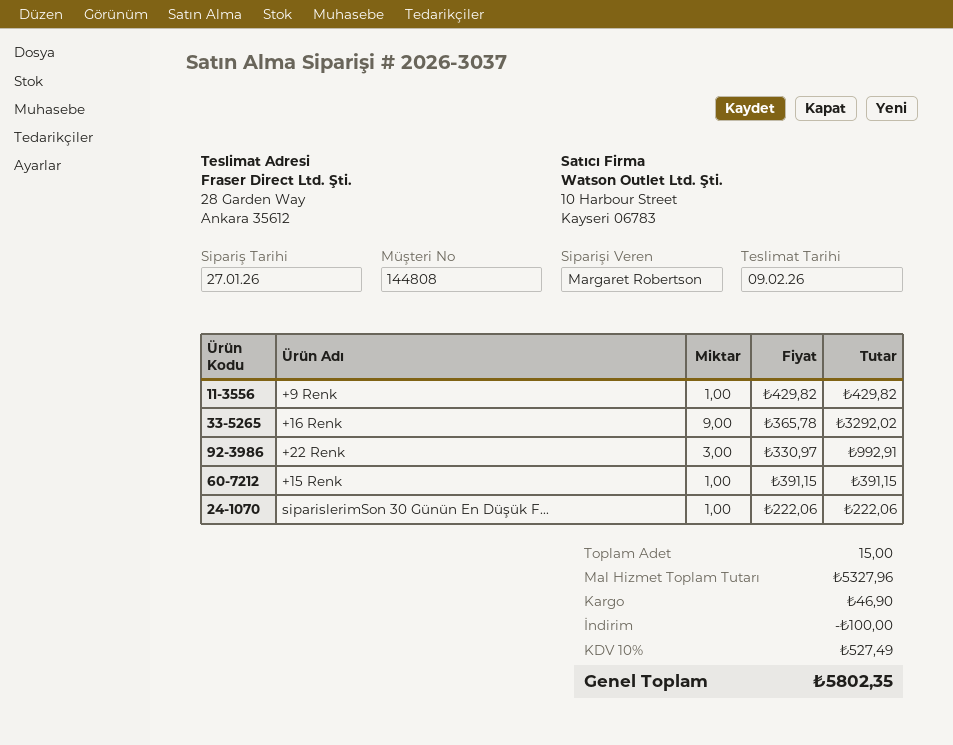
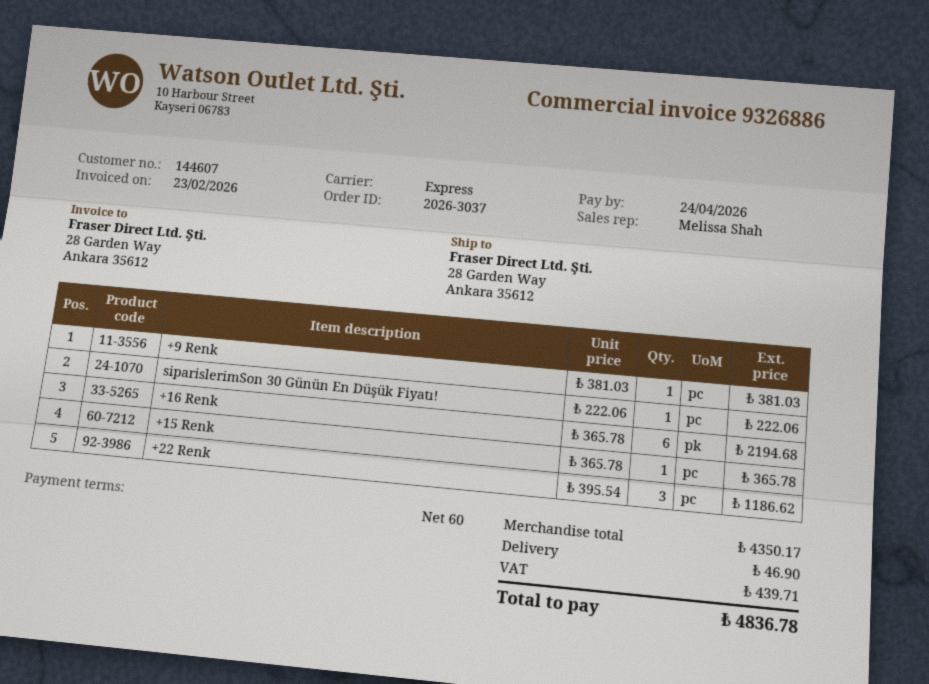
customer number: 144808 -> 144607
+9 Renk: 1 x 429.82 = 429.82 -> 1 x 381.03 = 381.03
+16 Renk: 9 x 365.78 = 3292.02 -> 6 x 365.78 = 2194.68
+22 Renk: 3 x 330.97 = 992.91 -> 3 x 395.54 = 1186.62
+15 Renk: 1 x 391.15 = 391.15 -> 1 x 365.78 = 365.78
subtotal: 5327.96 -> 4350.17
discount: 100.00 -> none
tax: 527.49 -> 439.71
total: 5802.35 -> 4836.78

